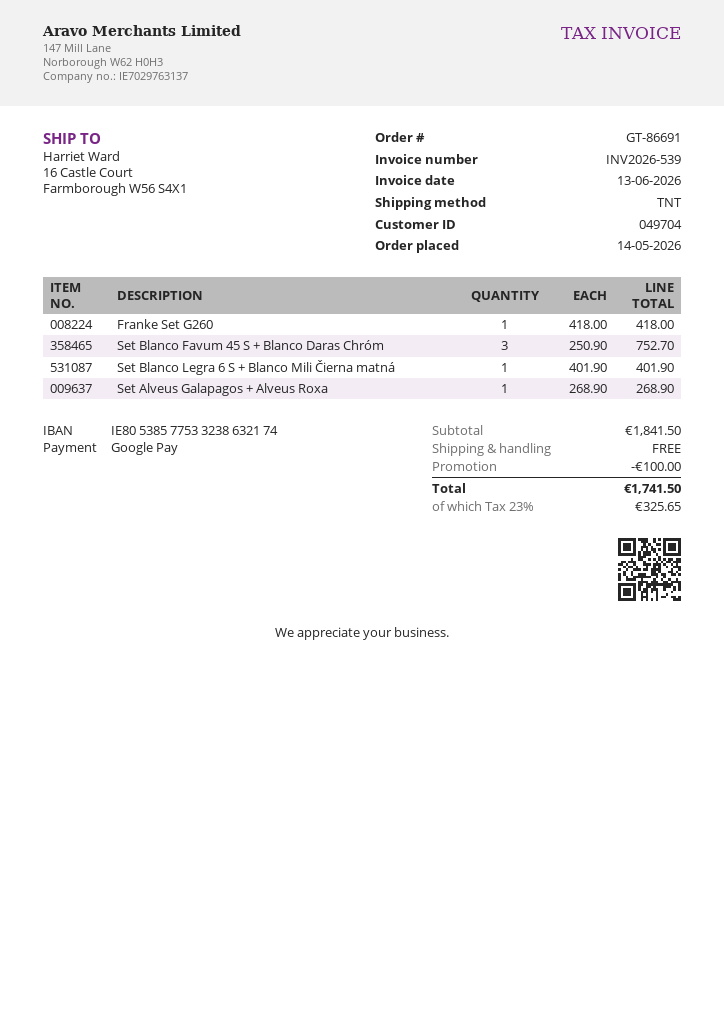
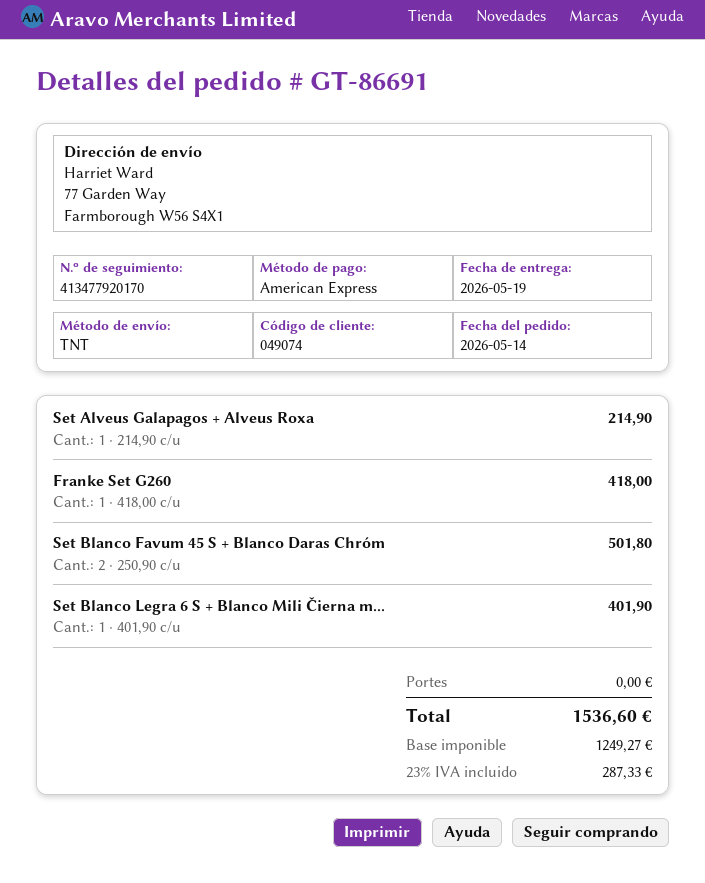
customer number: 049704 -> 049074
payment method: Google Pay -> American Express
ship to: 16 Castle Court, Farmborough W56 S4X1 -> 77 Garden Way, Farmborough W56 S4X1
Set Blanco Favum 45 S + Blanco Daras Chróm: 3 x 250.90 = 752.70 -> 2 x 250.90 = 501.80
Set Alveus Galapagos + Alveus Roxa: 1 x 268.90 = 268.90 -> 1 x 214.90 = 214.90
discount: 100.00 -> none
tax: 23% = 325.65 -> 23% = 287.33
total: 1741.50 -> 1536.60

